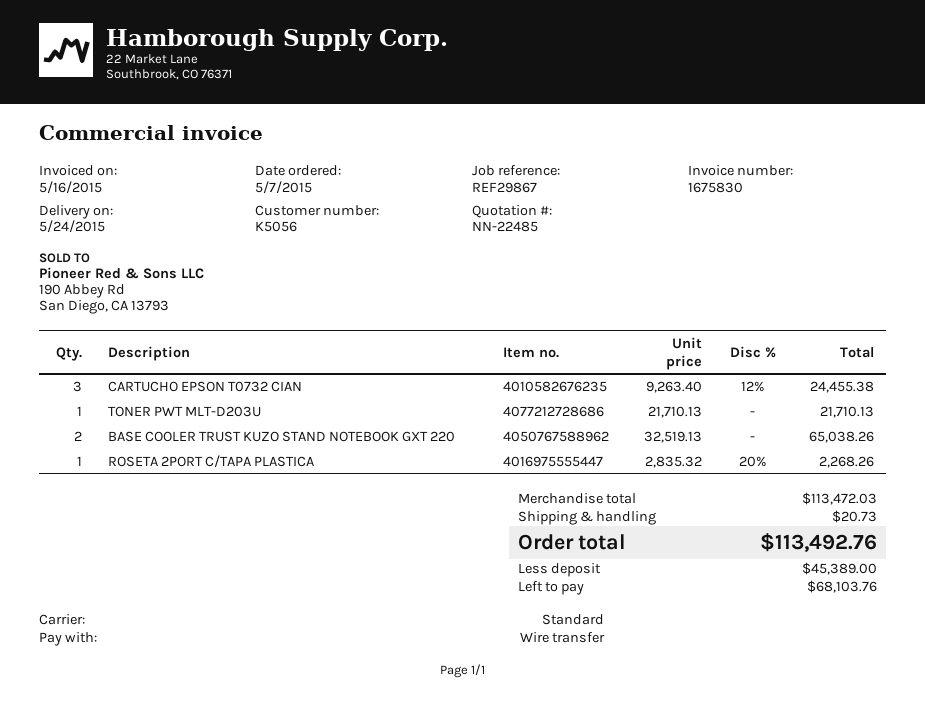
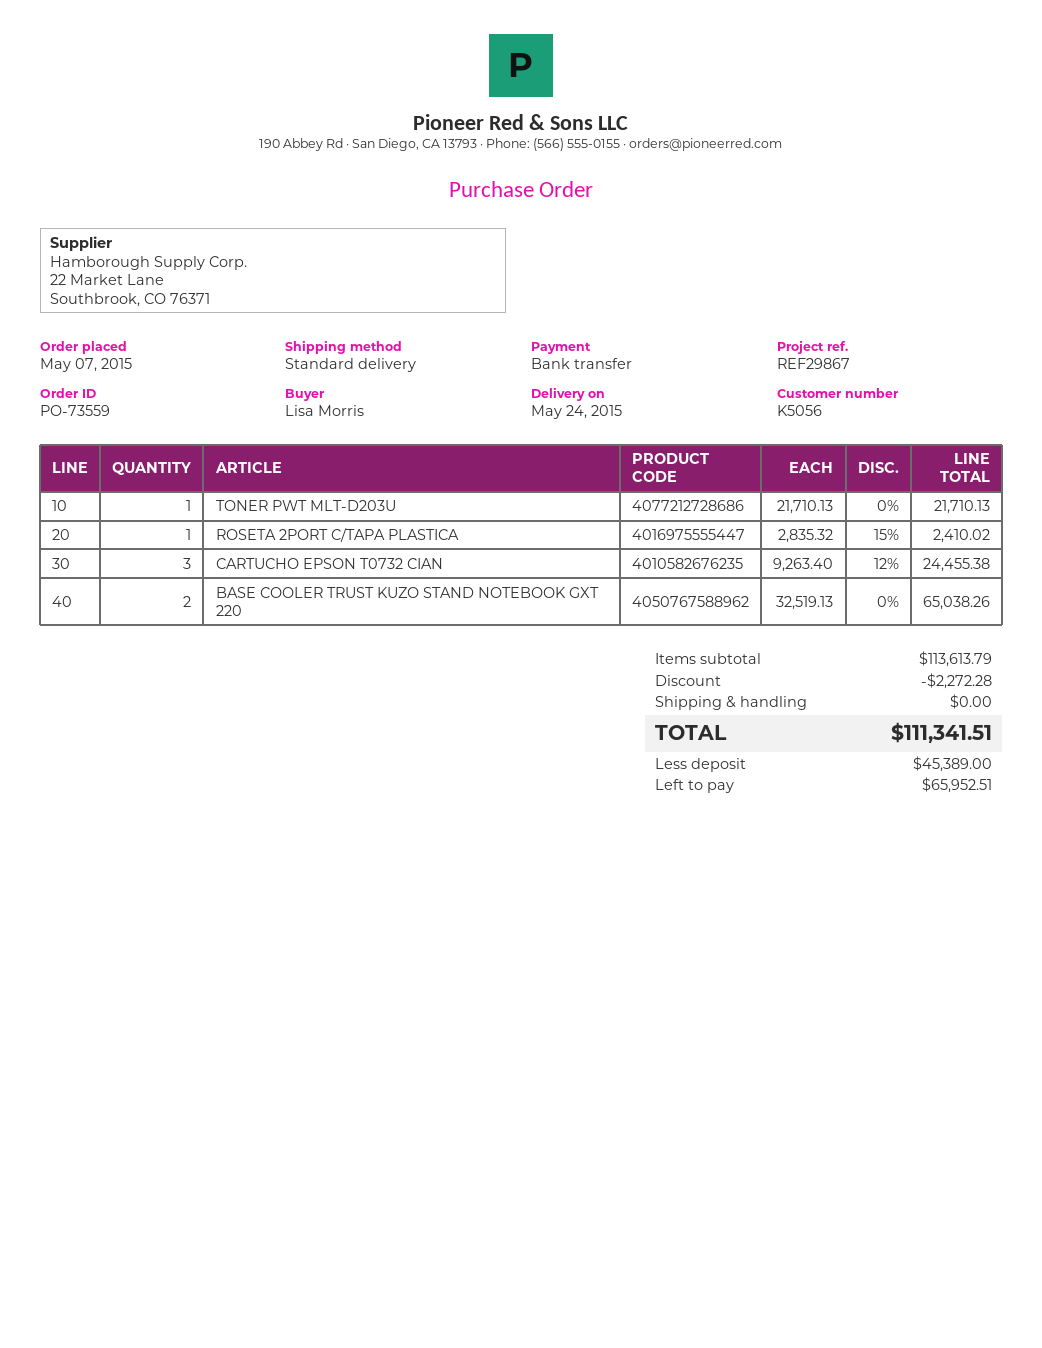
ROSETA 2PORT C/TAPA PLASTICA: 1 x 2835.32 - 20% = 2268.26 -> 1 x 2835.32 - 15% = 2410.02
subtotal: 113472.03 -> 113613.79
discount: none -> 2272.28
shipping: 20.73 -> 0.00
total: 113492.76 -> 111341.51
balance: 68103.76 -> 65952.51

